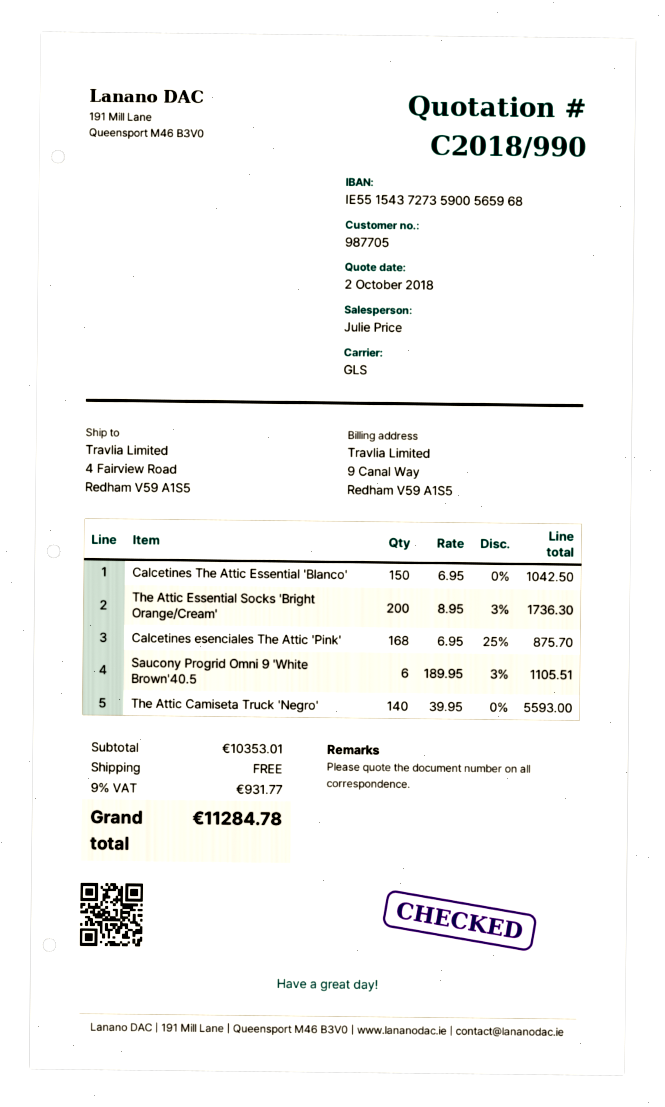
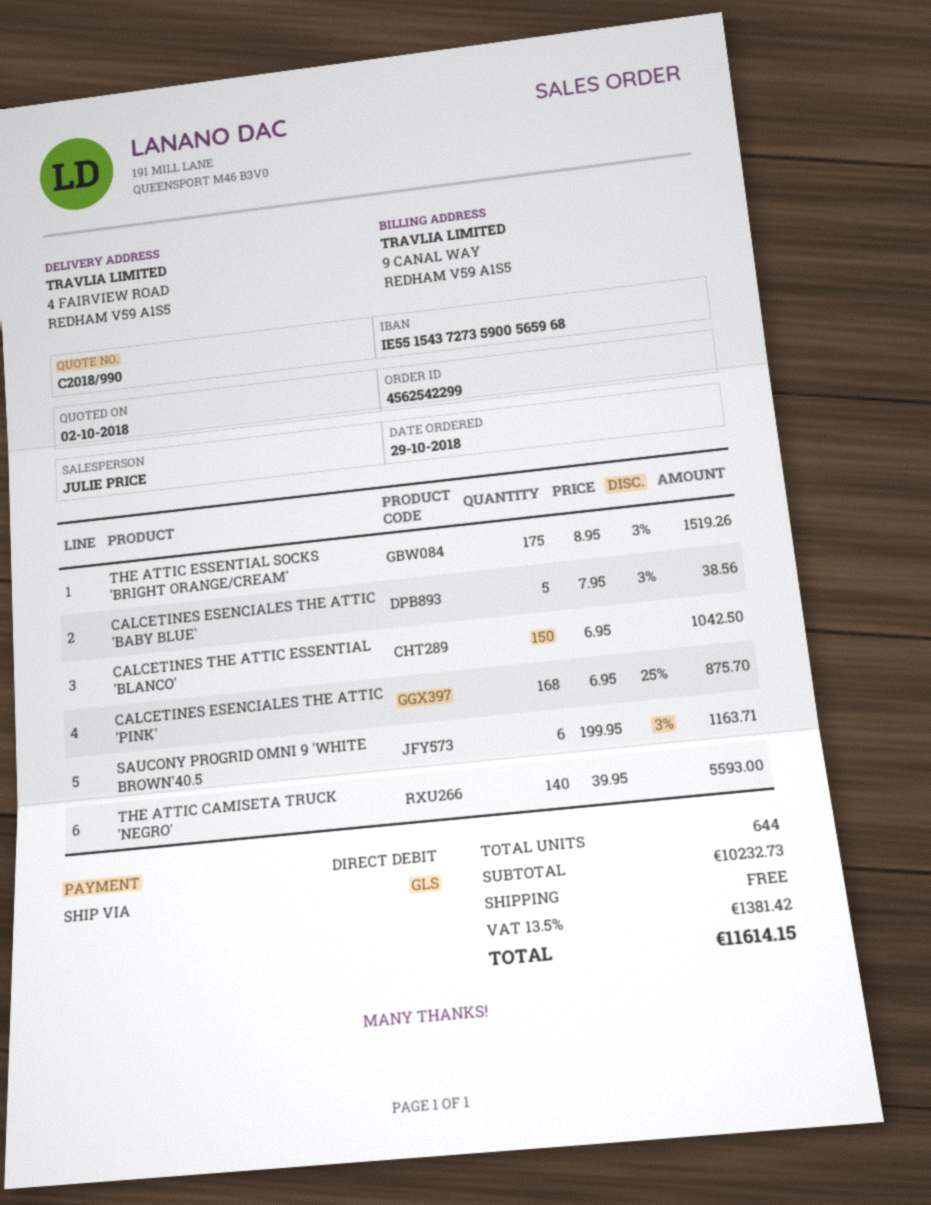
The Attic Essential Socks 'Bright Orange/Cream': 200 x 8.95 - 3% = 1736.30 -> 175 x 8.95 - 3% = 1519.26
Saucony Progrid Omni 9 'White Brown'40.5: 6 x 189.95 - 3% = 1105.51 -> 6 x 199.95 - 3% = 1163.71
CALCETINES ESENCIALES THE ATTIC 'BABY BLUE': none -> 5 x 7.95 - 3% = 38.56
subtotal: 10353.01 -> 10232.73
tax: 9% = 931.77 -> 13.5% = 1381.42
total: 11284.78 -> 11614.15

